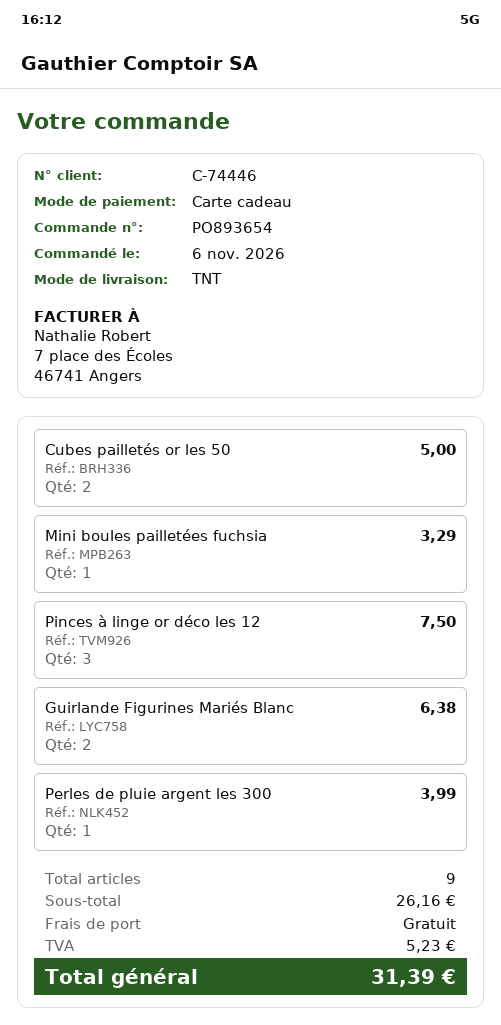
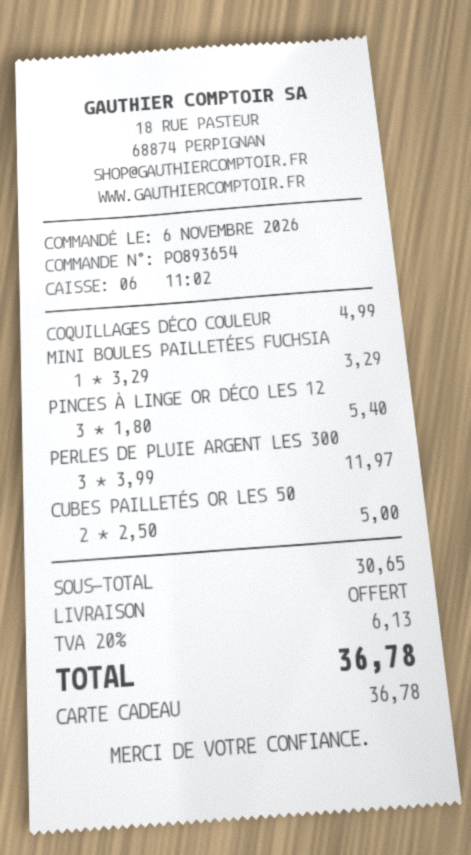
Pinces à linge or déco les 12: 3 for 7.50 -> 3 for 5.40
Guirlande Figurines Mariés Blanc: 2 for 6.38 -> none
Perles de pluie argent les 300: 1 for 3.99 -> 3 for 11.97
COQUILLAGES DÉCO COULEUR: none -> 1 for 4.99
subtotal: 26.16 -> 30.65
tax: 5.23 -> 6.13
total: 31.39 -> 36.78

